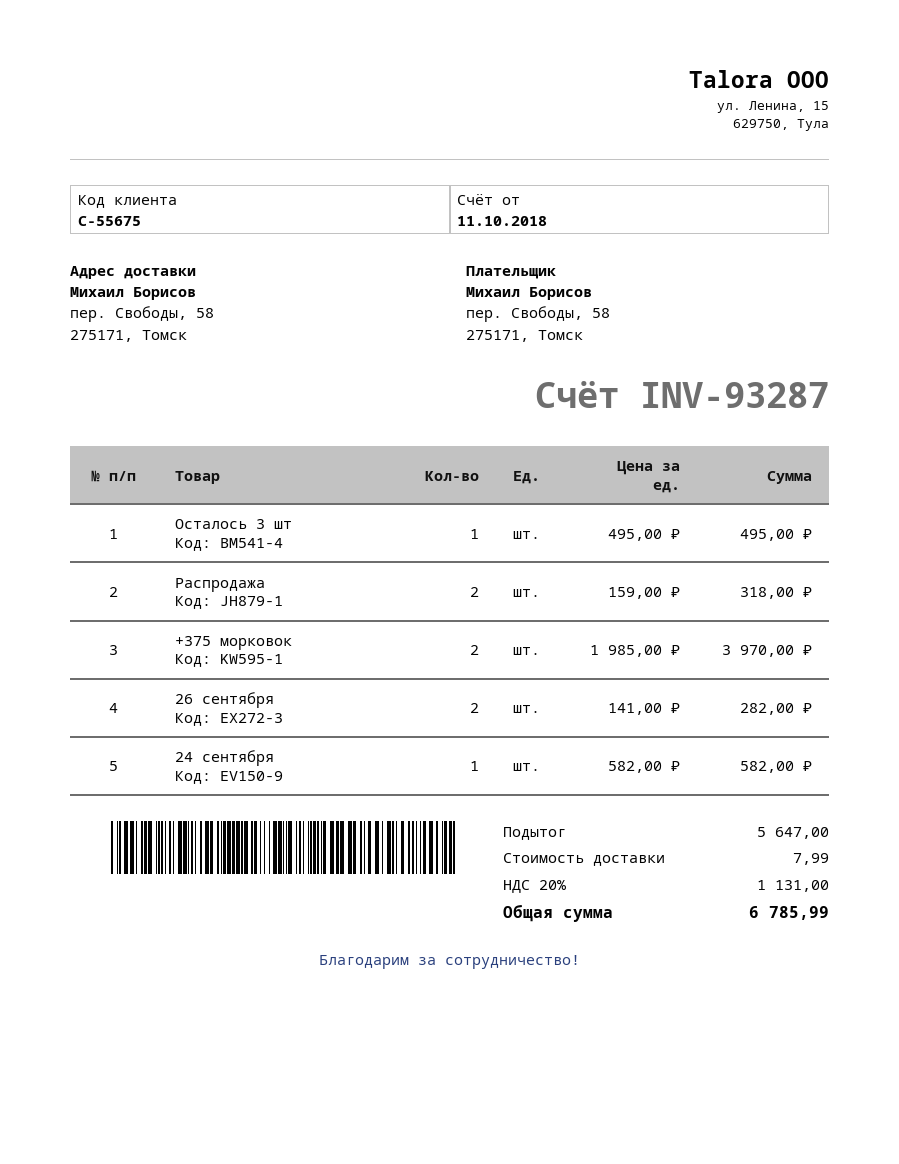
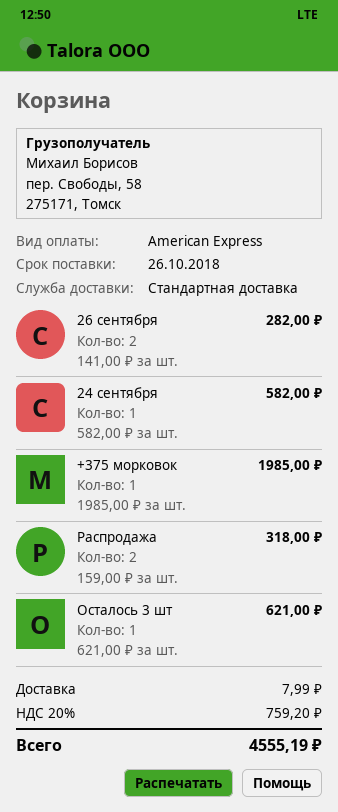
Осталось 3 шт: 1 x 495.00 = 495.00 -> 1 x 621.00 = 621.00
+375 морковок: 2 x 1985.00 = 3970.00 -> 1 x 1985.00 = 1985.00
tax: 20% = 1131.00 -> 20% = 759.20
total: 6785.99 -> 4555.19

